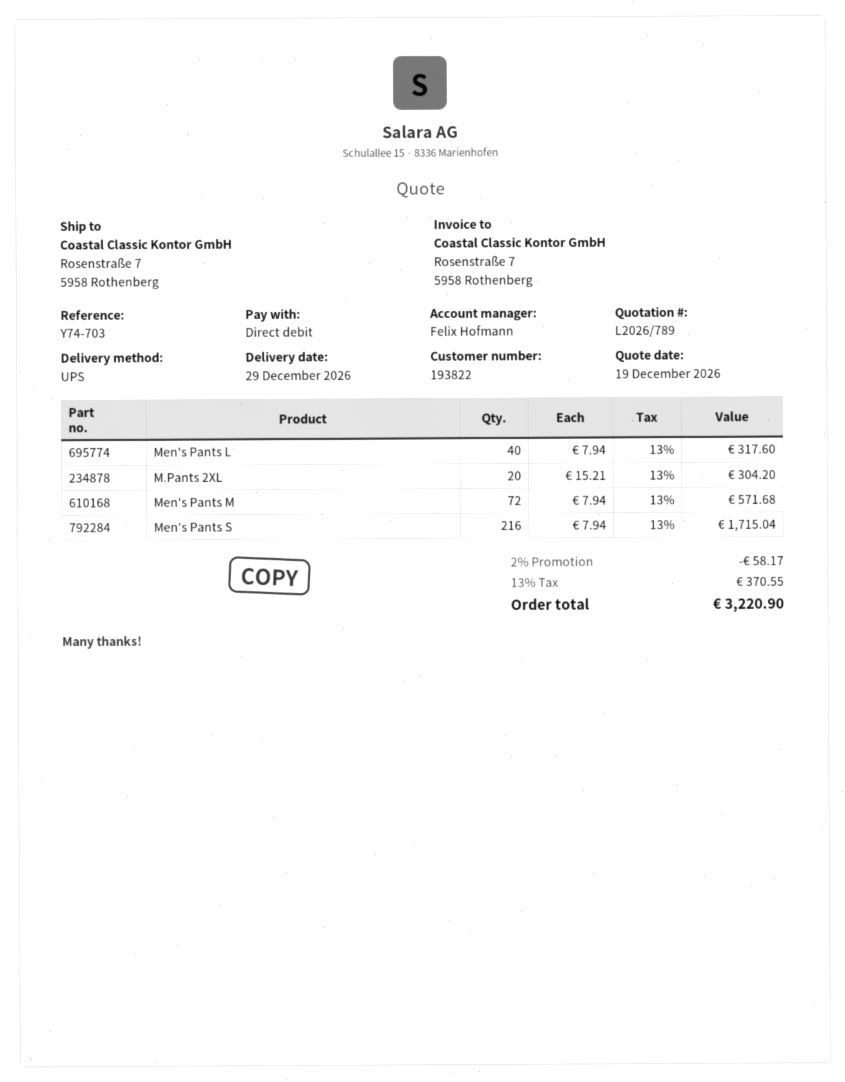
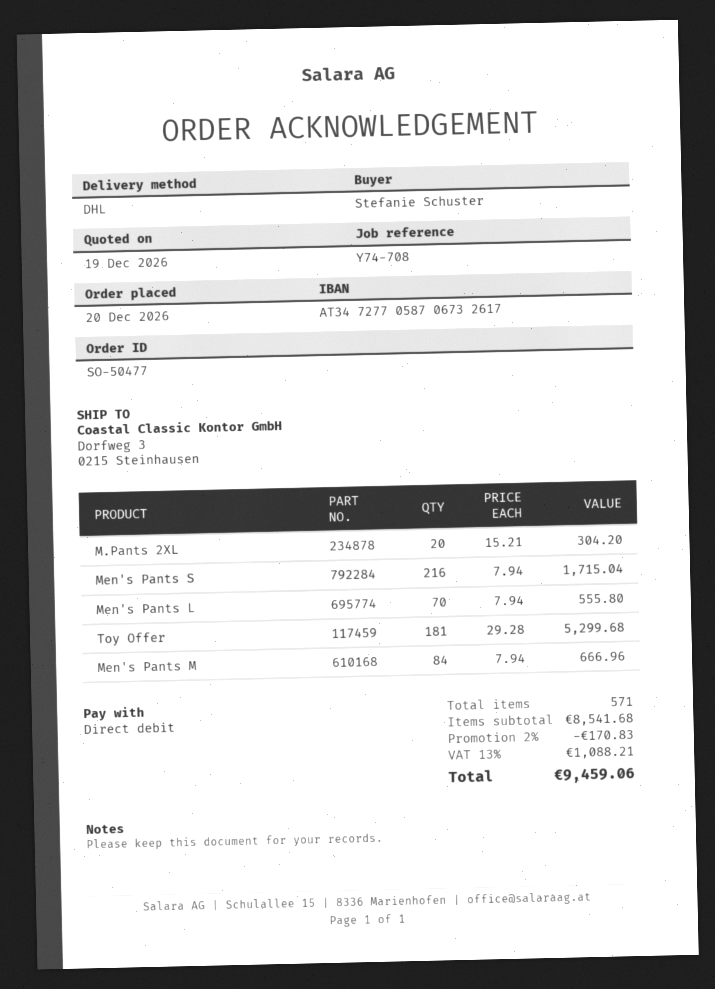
reference: Y74-703 -> Y74-708
shipping method: UPS -> DHL
ship to: Rosenstraße 7, 5958 Rothenberg -> Dorfweg 3, 0215 Steinhausen
Men's Pants L: 40 x 7.94 = 317.60 -> 70 x 7.94 = 555.80
Men's Pants M: 72 x 7.94 = 571.68 -> 84 x 7.94 = 666.96
Toy Offer: none -> 181 x 29.28 = 5299.68
discount: 2% = 58.17 -> 2% = 170.83
tax: 13% = 370.55 -> 13% = 1088.21
total: 3220.90 -> 9459.06

